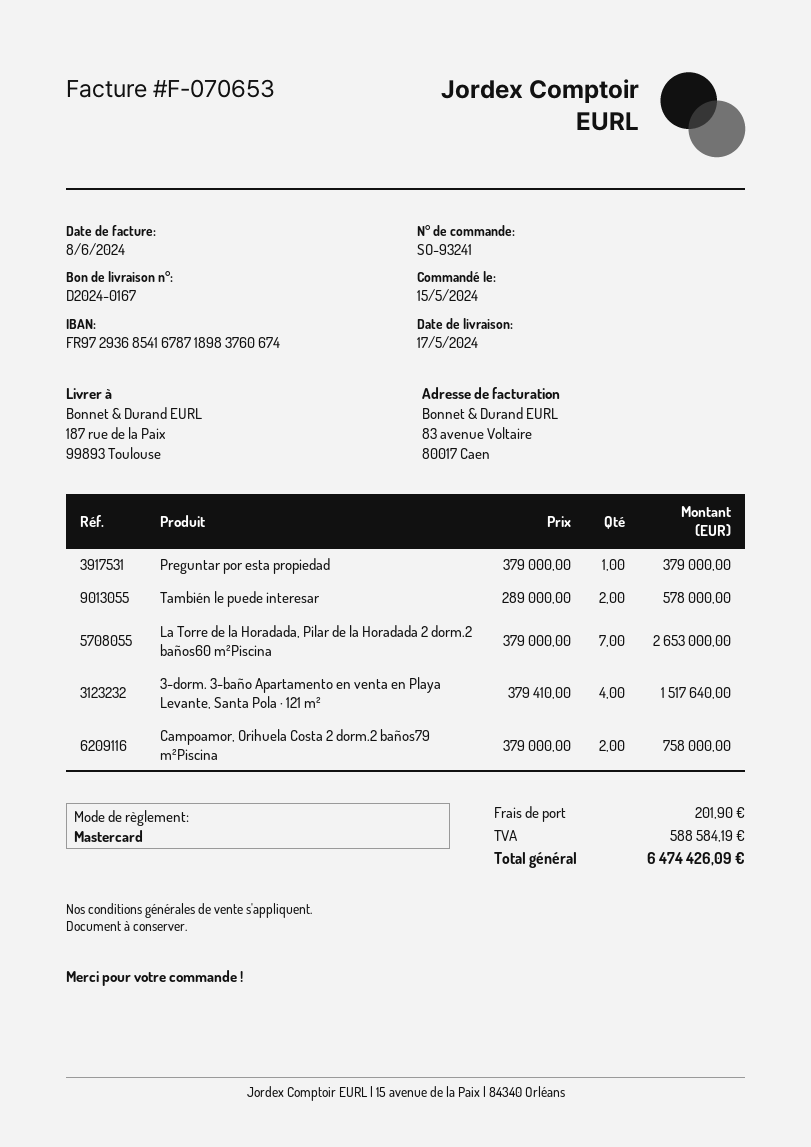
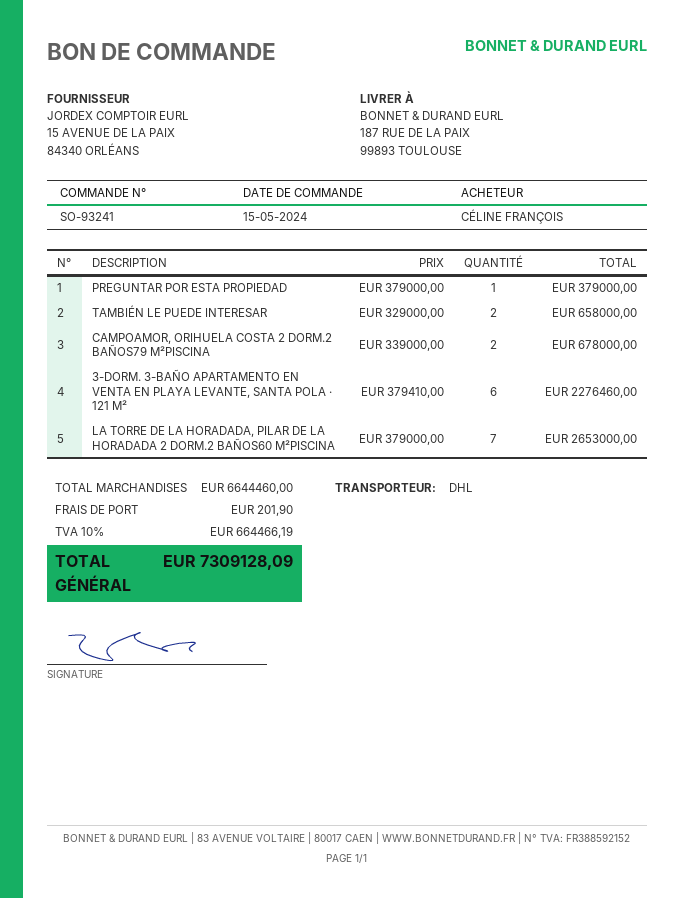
También le puede interesar: 2 x 289000.00 = 578000.00 -> 2 x 329000.00 = 658000.00
3-dorm. 3-baño Apartamento en venta en Playa Levante, Santa Pola · 121 m²: 4 x 379410.00 = 1517640.00 -> 6 x 379410.00 = 2276460.00
Campoamor, Orihuela Costa 2 dorm.2 baños79 m²Piscina: 2 x 379000.00 = 758000.00 -> 2 x 339000.00 = 678000.00
tax: 588584.19 -> 664466.19
total: 6474426.09 -> 7309128.09

